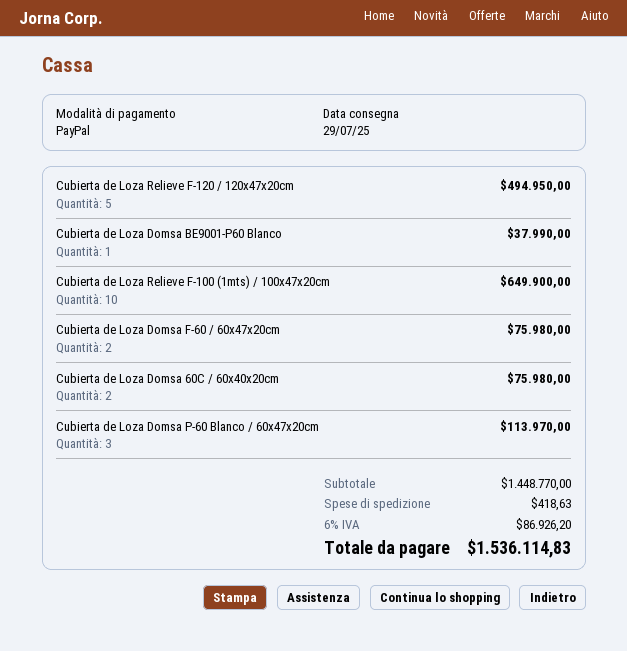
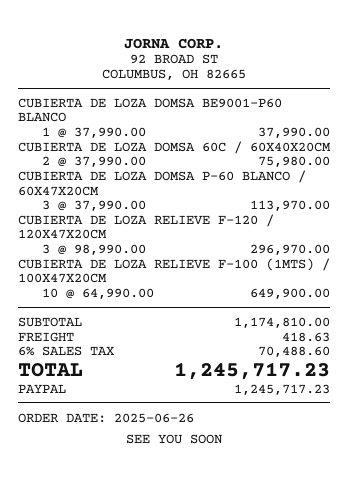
Cubierta de Loza Relieve F-120 / 120x47x20cm: 5 for 494950.00 -> 3 for 296970.00
Cubierta de Loza Domsa F-60 / 60x47x20cm: 2 for 75980.00 -> none
subtotal: 1448770.00 -> 1174810.00
tax: 6% = 86926.20 -> 6% = 70488.60
total: 1536114.83 -> 1245717.23

